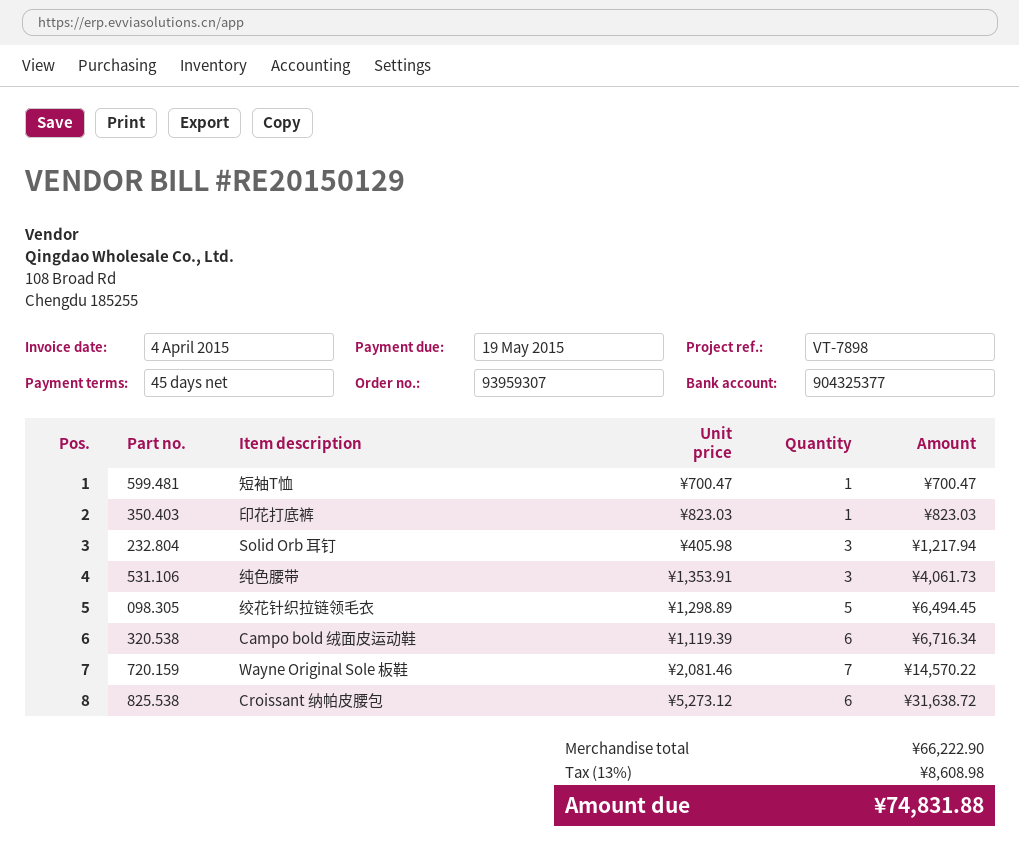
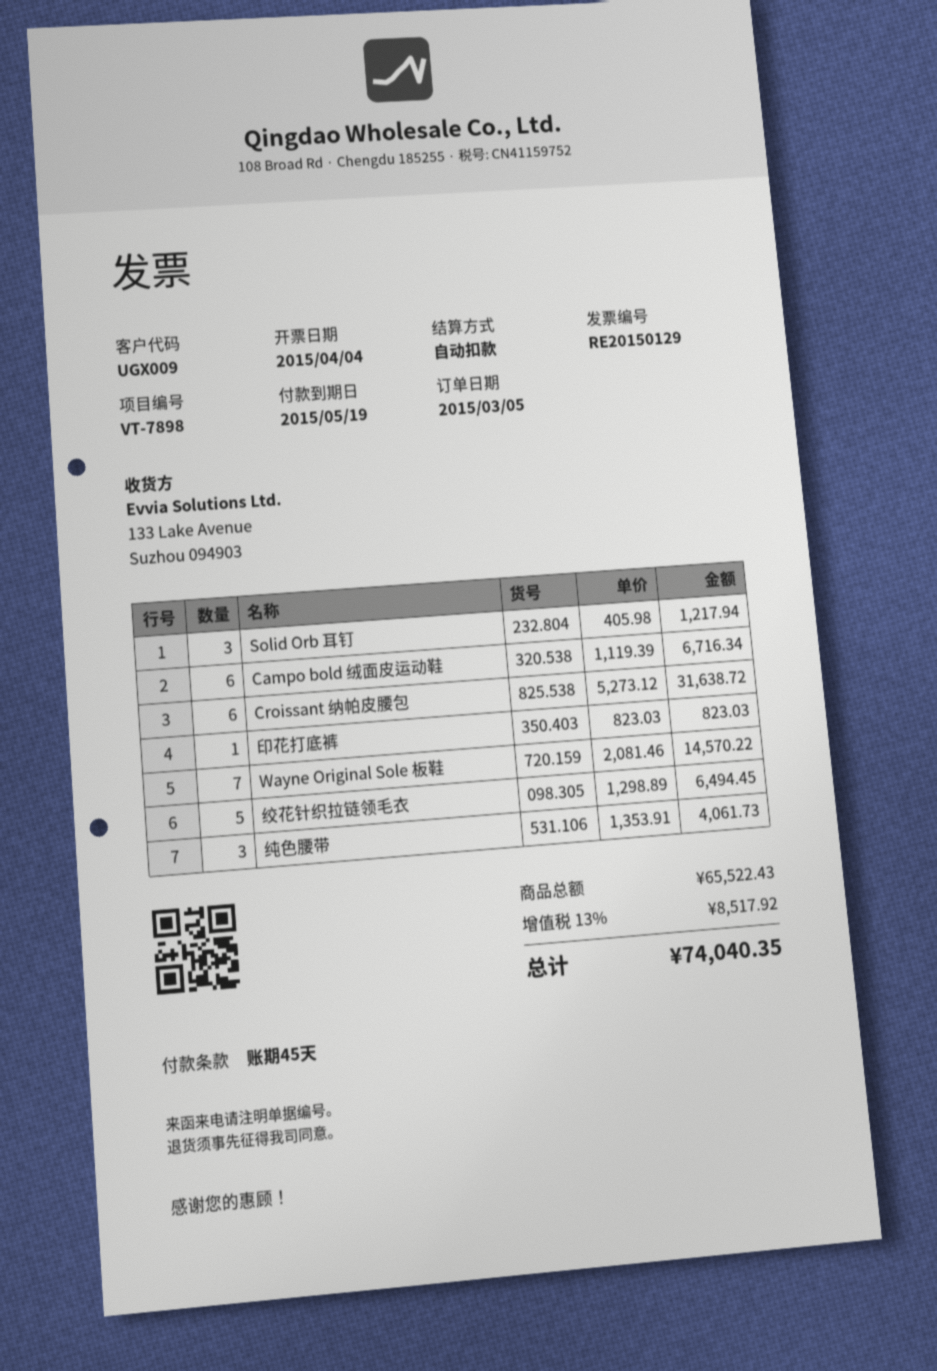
短袖T恤: 1 x 700.47 = 700.47 -> none
subtotal: 66222.90 -> 65522.43
tax: 13% = 8608.98 -> 13% = 8517.92
total: 74831.88 -> 74040.35

